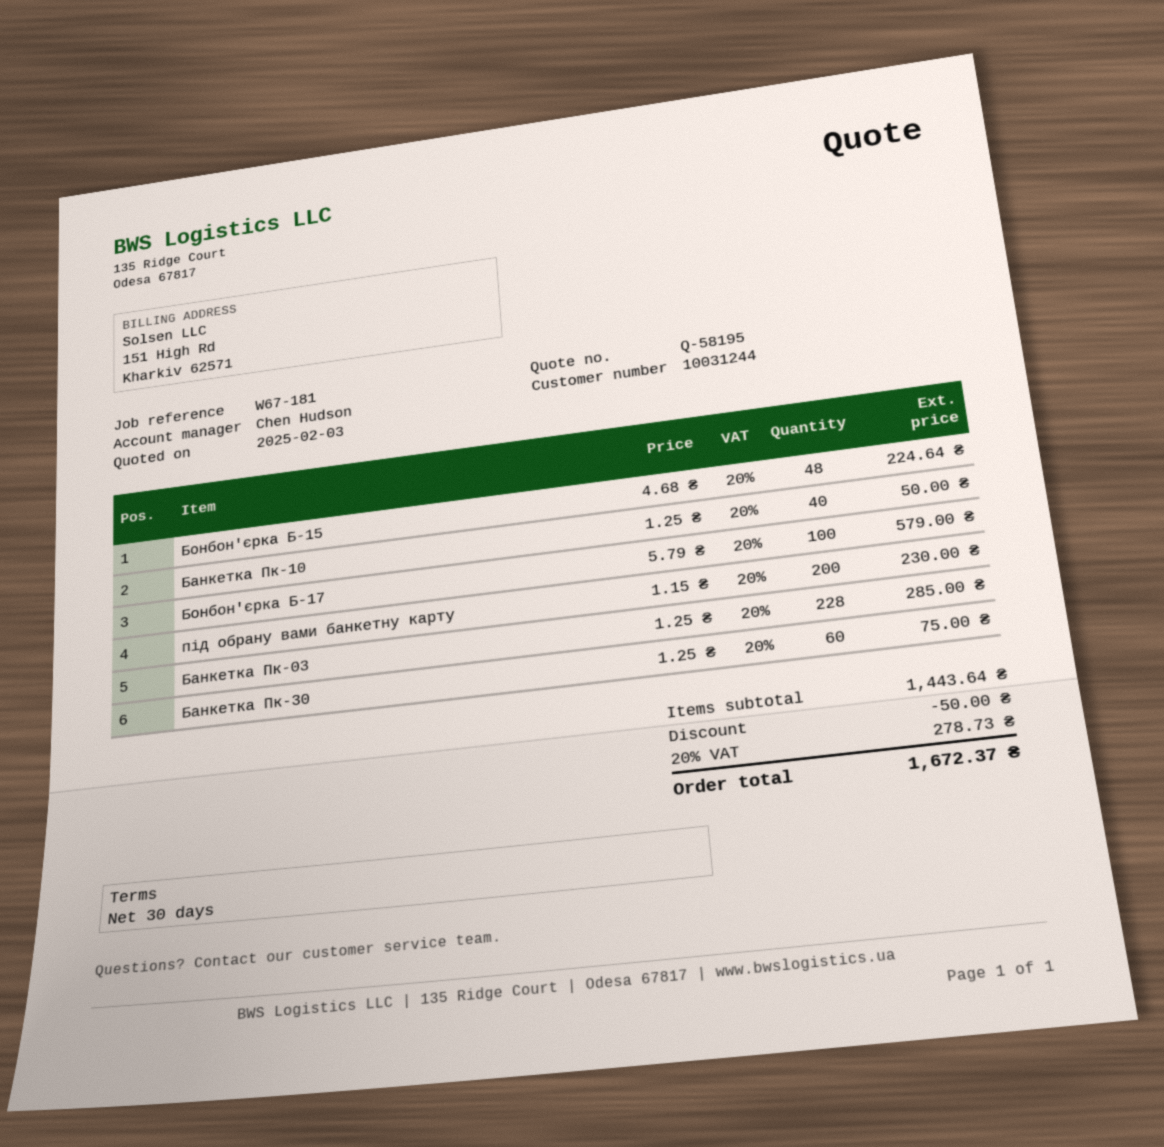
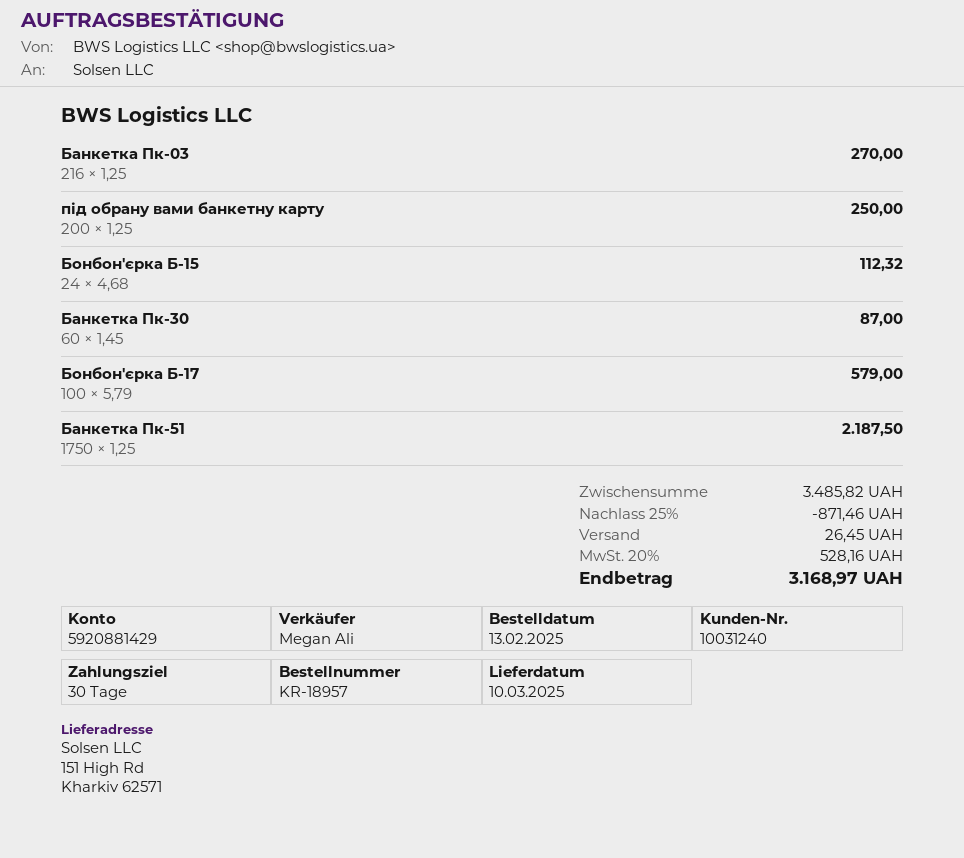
customer number: 10031244 -> 10031240
sales rep: Chen Hudson -> Megan Ali
Бонбон'єрка Б-15: 48 x 4.68 = 224.64 -> 24 x 4.68 = 112.32
Банкетка Пк-10: 40 x 1.25 = 50.00 -> none
під обрану вами банкетну карту: 200 x 1.15 = 230.00 -> 200 x 1.25 = 250.00
Банкетка Пк-03: 228 x 1.25 = 285.00 -> 216 x 1.25 = 270.00
Банкетка Пк-30: 60 x 1.25 = 75.00 -> 60 x 1.45 = 87.00
Банкетка Пк-51: none -> 1750 x 1.25 = 2187.50
subtotal: 1443.64 -> 3485.82
discount: 50.00 -> 871.46
shipping: none -> 26.45
tax: 20% = 278.73 -> 20% = 528.16
total: 1672.37 -> 3168.97

